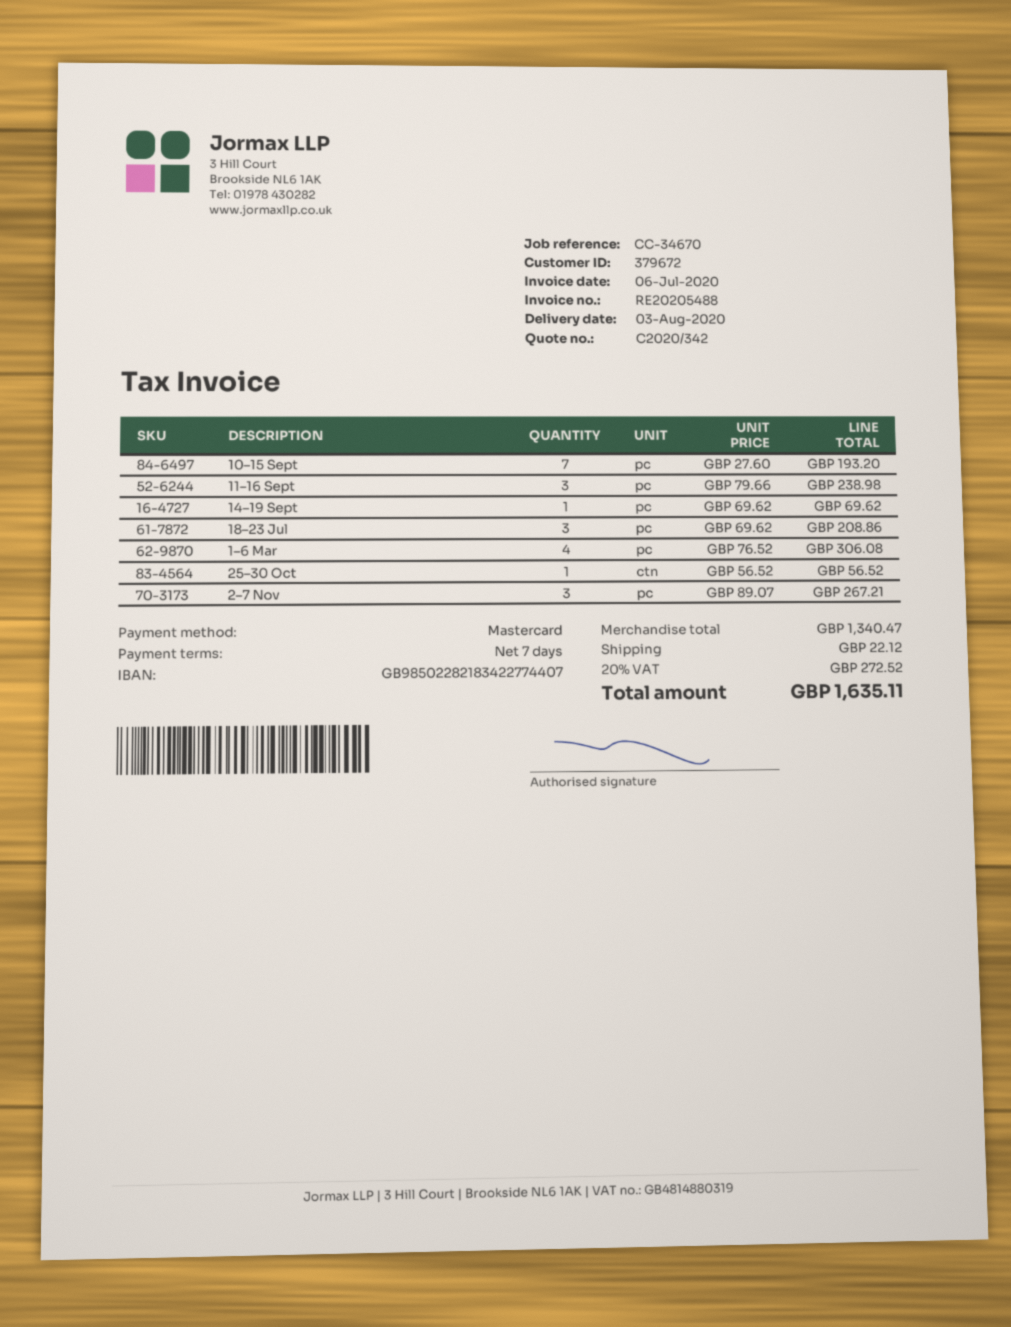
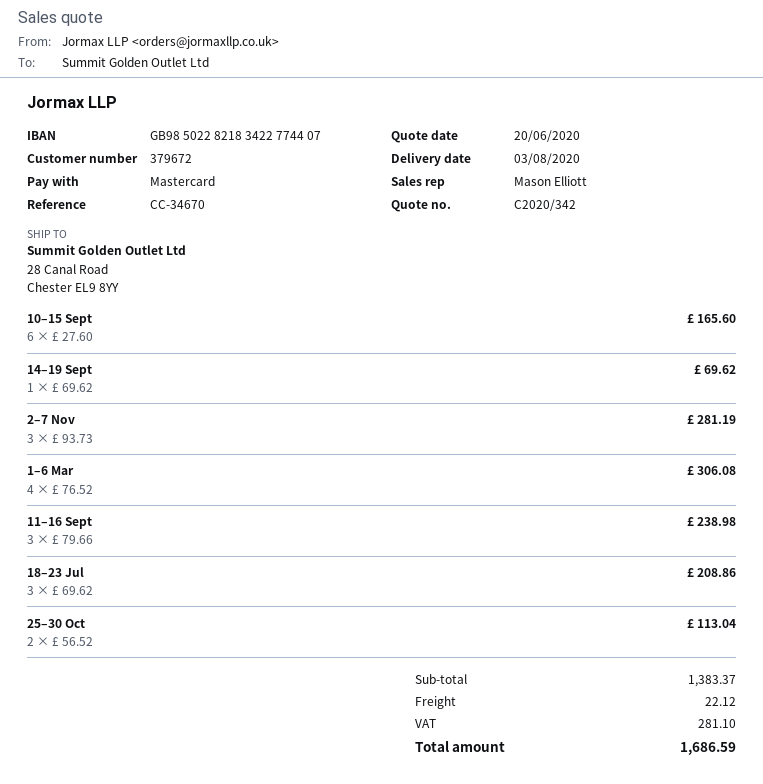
10–15 Sept: 7 x 27.60 = 193.20 -> 6 x 27.60 = 165.60
25–30 Oct: 1 x 56.52 = 56.52 -> 2 x 56.52 = 113.04
2–7 Nov: 3 x 89.07 = 267.21 -> 3 x 93.73 = 281.19
subtotal: 1340.47 -> 1383.37
tax: 272.52 -> 281.10
total: 1635.11 -> 1686.59

